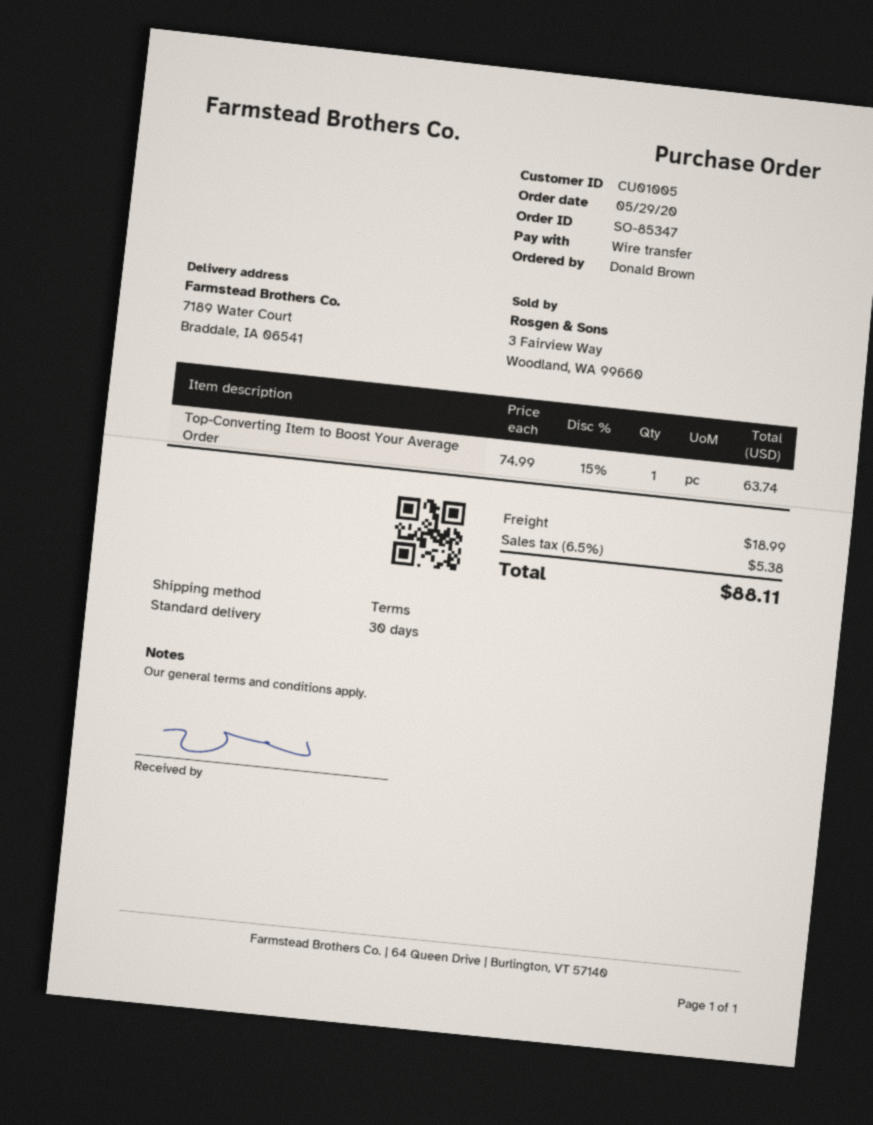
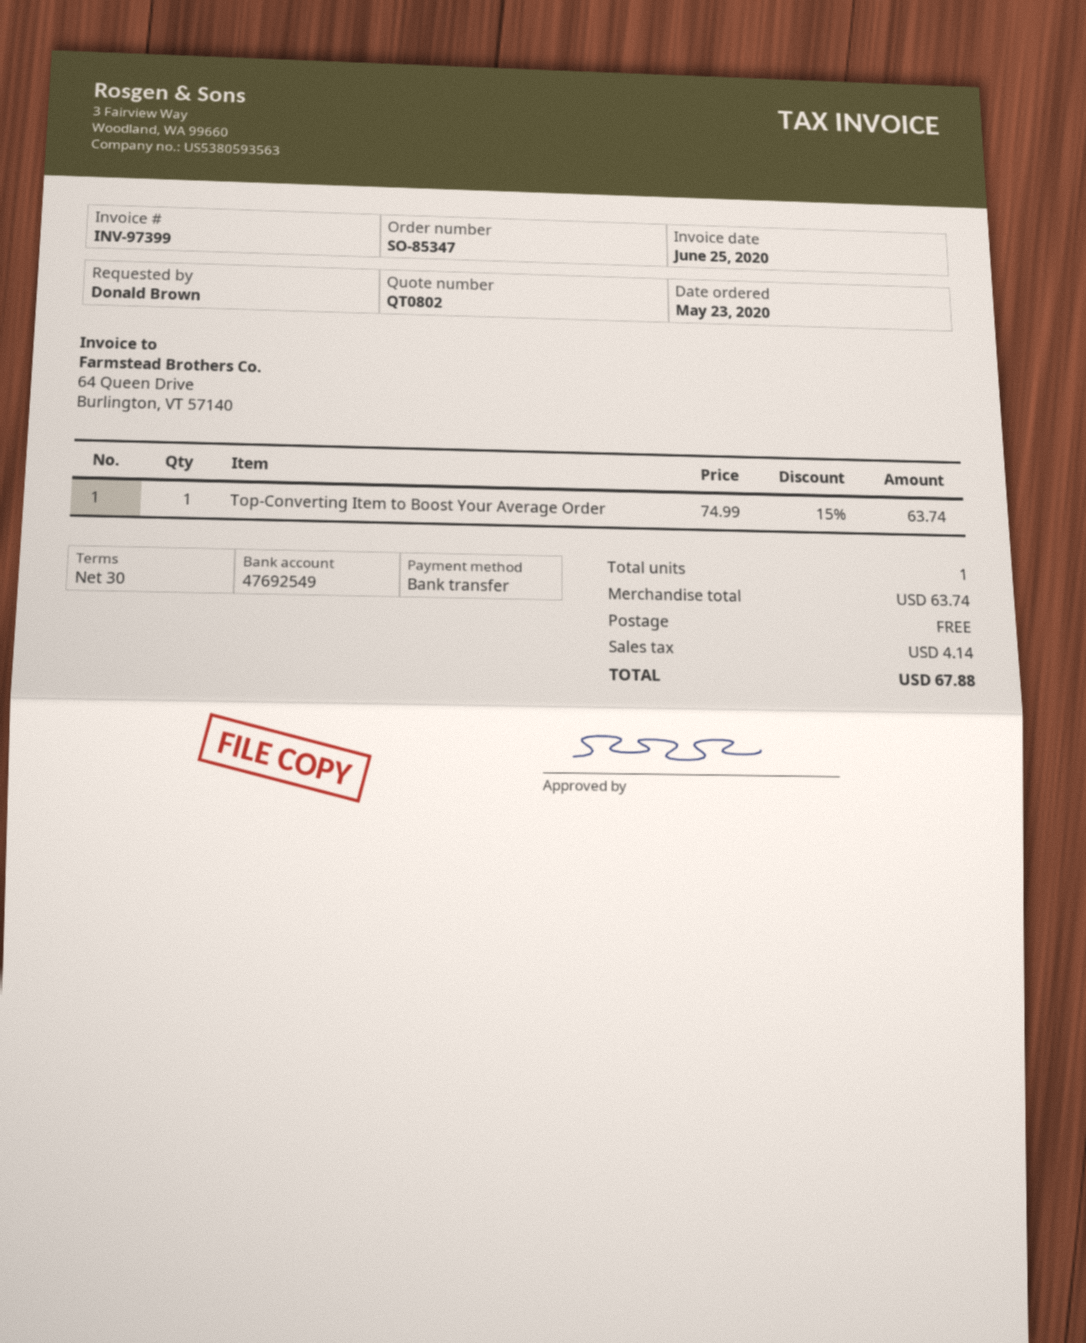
order date: 2020-05-29 -> 2020-05-23
shipping: 18.99 -> 0.00
tax: 5.38 -> 4.14
total: 88.11 -> 67.88

